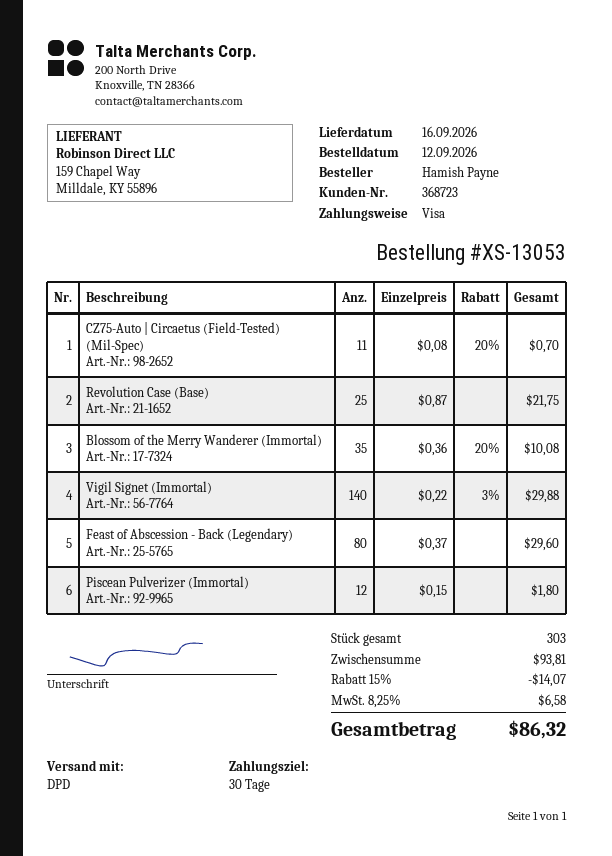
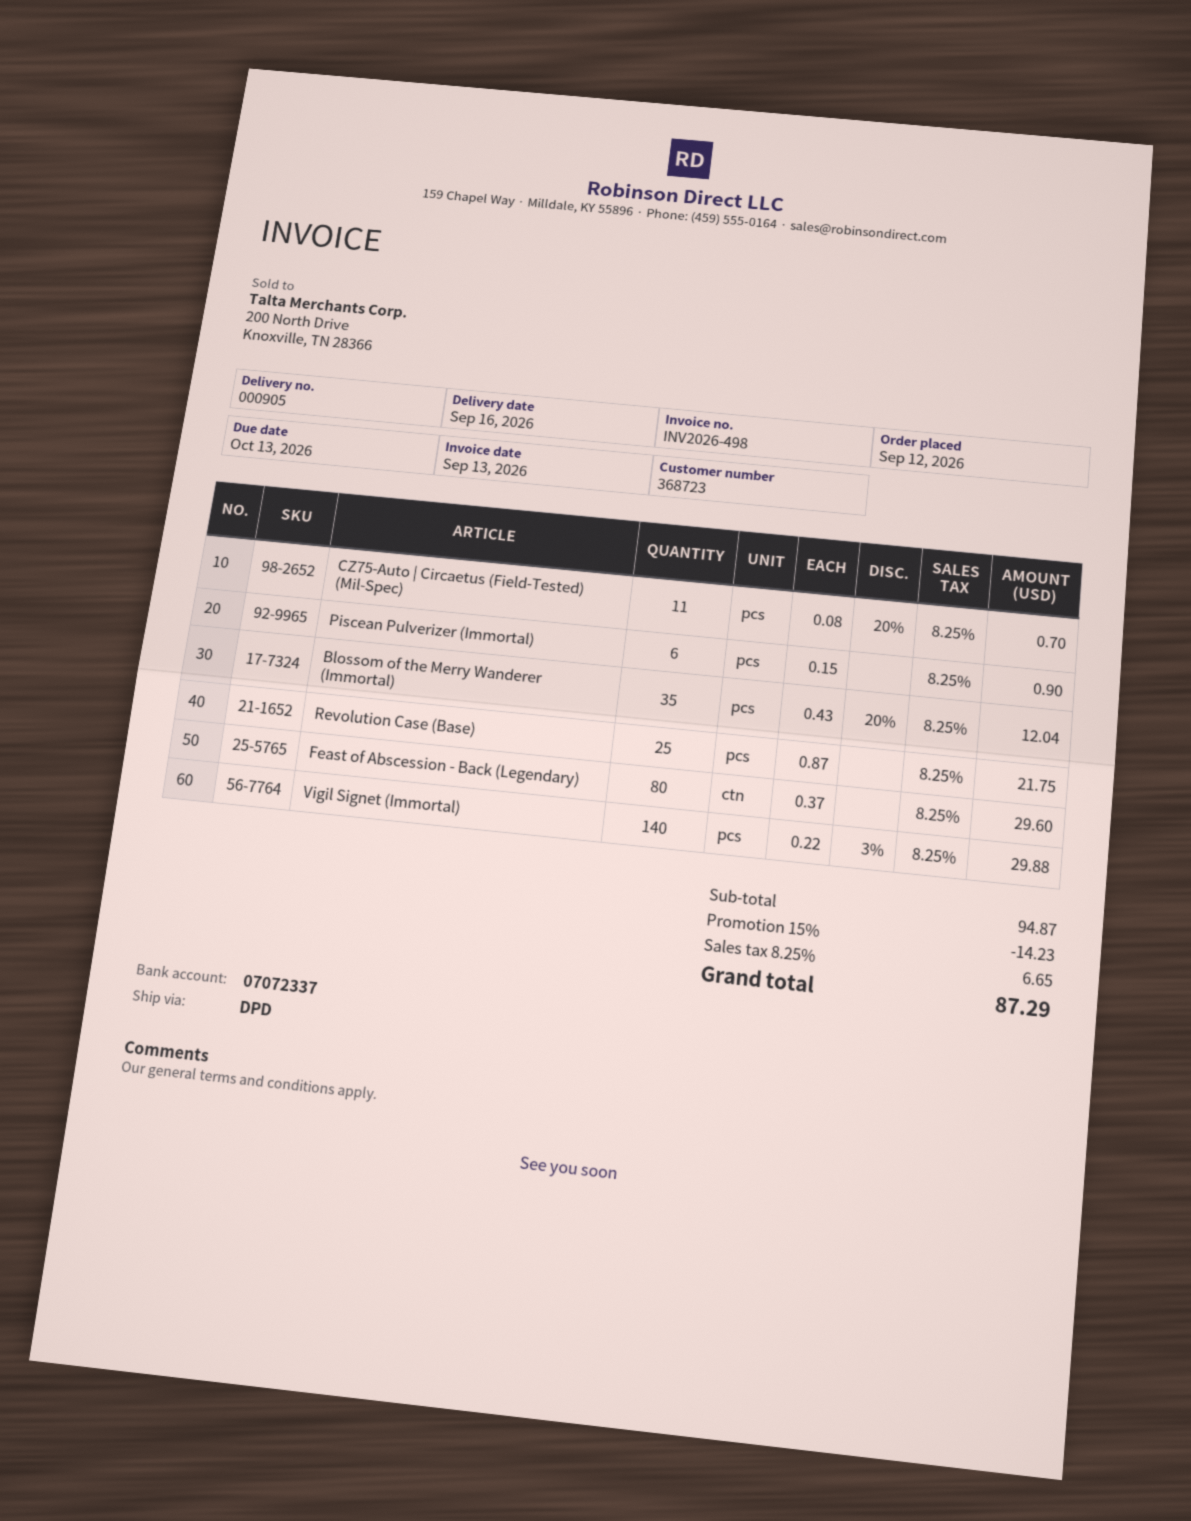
Blossom of the Merry Wanderer (Immortal): 35 x 0.36 - 20% = 10.08 -> 35 x 0.43 - 20% = 12.04
Piscean Pulverizer (Immortal): 12 x 0.15 = 1.80 -> 6 x 0.15 = 0.90
subtotal: 93.81 -> 94.87
discount: 15% = 14.07 -> 15% = 14.23
tax: 8.25% = 6.58 -> 8.25% = 6.65
total: 86.32 -> 87.29

